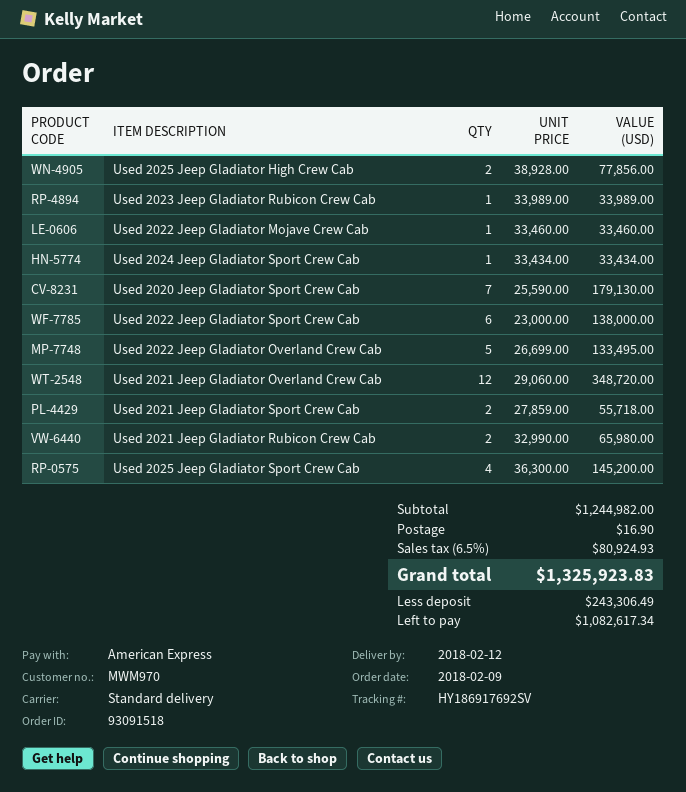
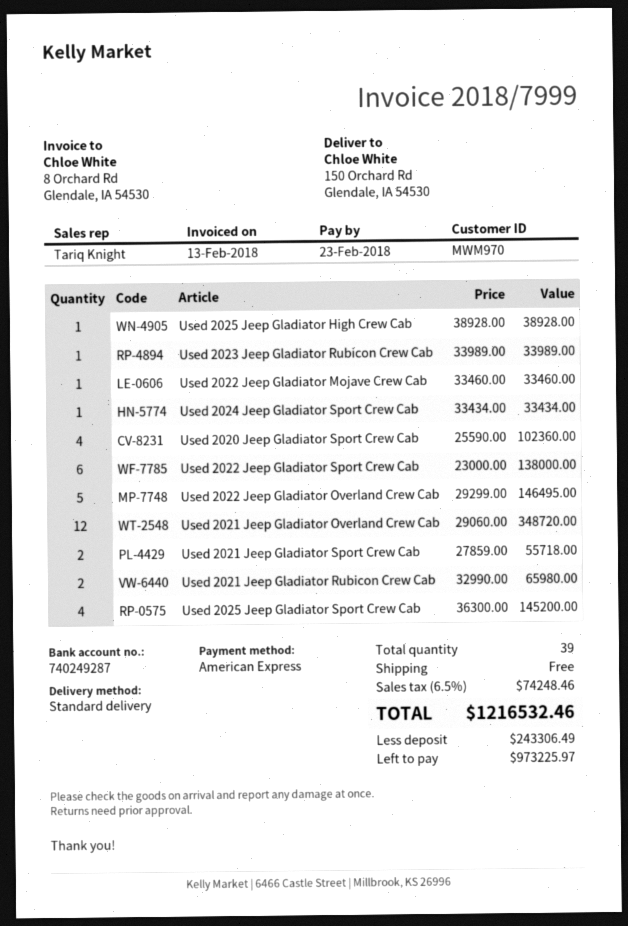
Used 2025 Jeep Gladiator High Crew Cab: 2 x 38928.00 = 77856.00 -> 1 x 38928.00 = 38928.00
Used 2020 Jeep Gladiator Sport Crew Cab: 7 x 25590.00 = 179130.00 -> 4 x 25590.00 = 102360.00
Used 2022 Jeep Gladiator Overland Crew Cab: 5 x 26699.00 = 133495.00 -> 5 x 29299.00 = 146495.00
shipping: 16.90 -> 0.00
tax: 6.5% = 80924.93 -> 6.5% = 74248.46
total: 1325923.83 -> 1216532.46
balance: 1082617.34 -> 973225.97

